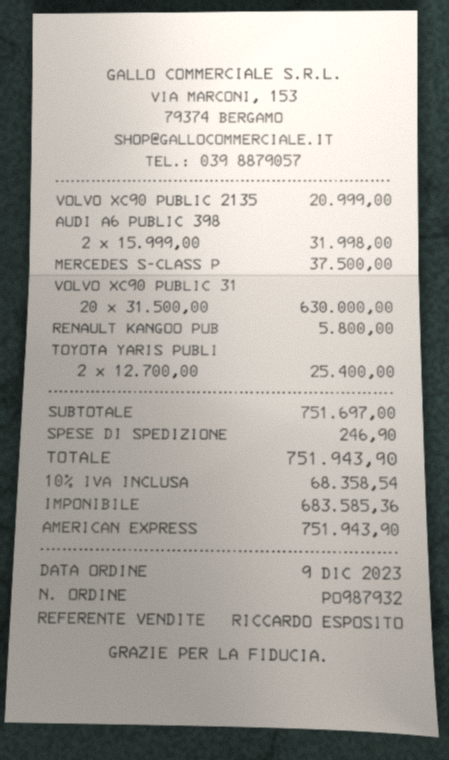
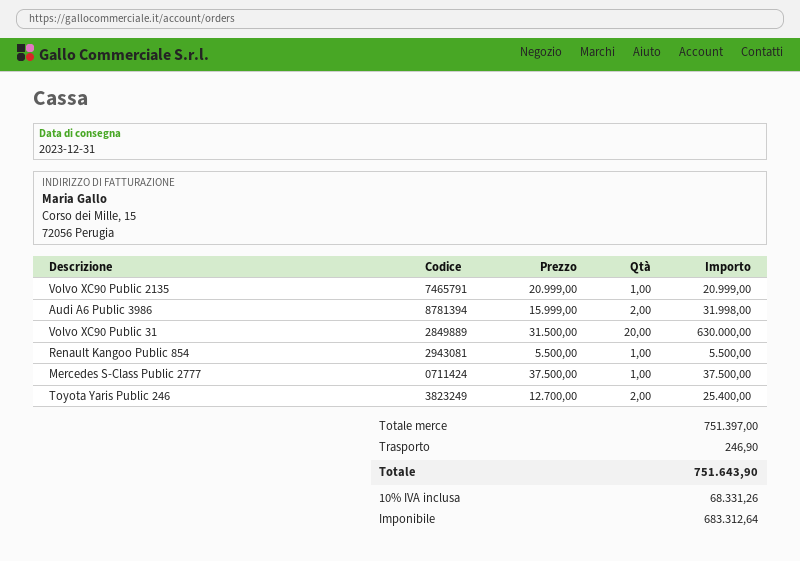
RENAULT KANGOO PUB: 1 x 5800.00 = 5800.00 -> 1 x 5500.00 = 5500.00
subtotal: 751697.00 -> 751397.00
net: 683585.36 -> 683312.64
tax: 10% = 68358.54 -> 10% = 68331.26
total: 751943.90 -> 751643.90

